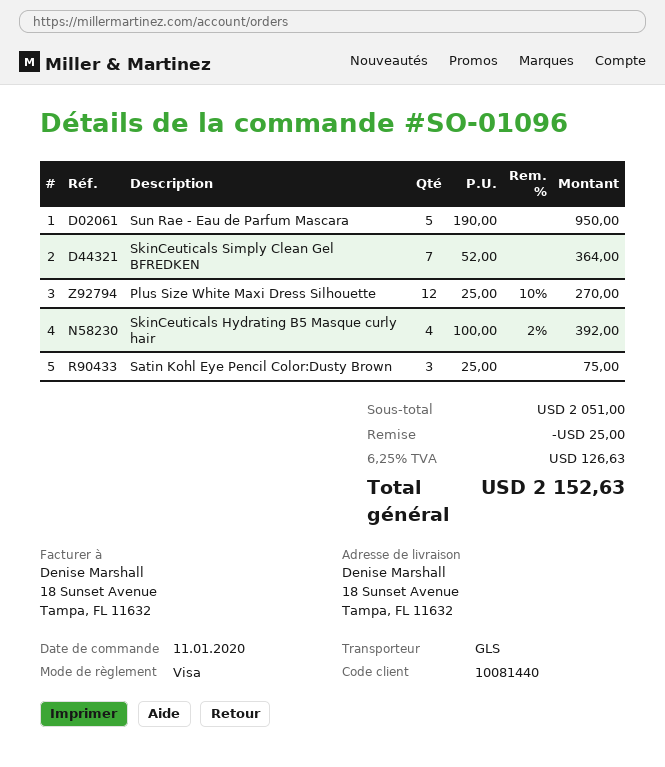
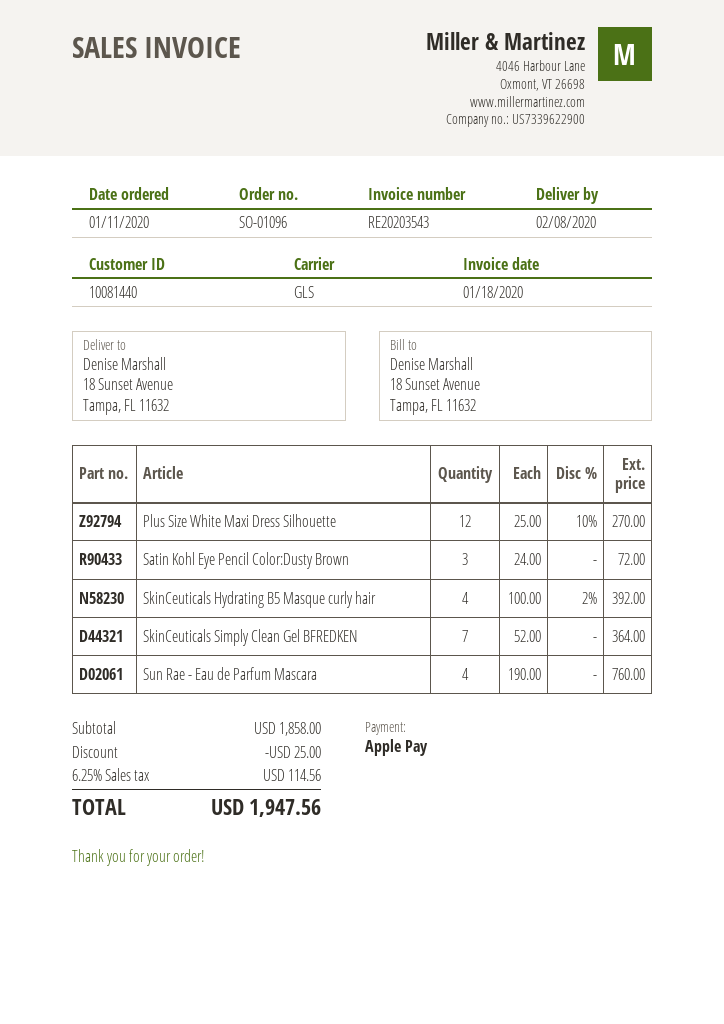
payment method: Visa -> Apple Pay
Sun Rae - Eau de Parfum Mascara: 5 x 190.00 = 950.00 -> 4 x 190.00 = 760.00
Satin Kohl Eye Pencil Color:Dusty Brown: 3 x 25.00 = 75.00 -> 3 x 24.00 = 72.00
subtotal: 2051.00 -> 1858.00
tax: 6.25% = 126.63 -> 6.25% = 114.56
total: 2152.63 -> 1947.56

